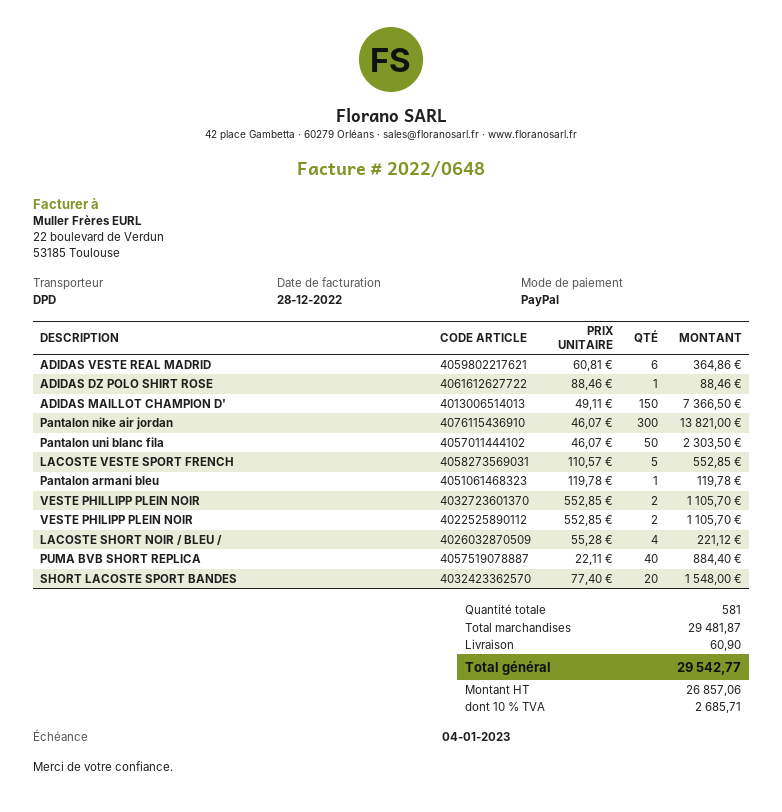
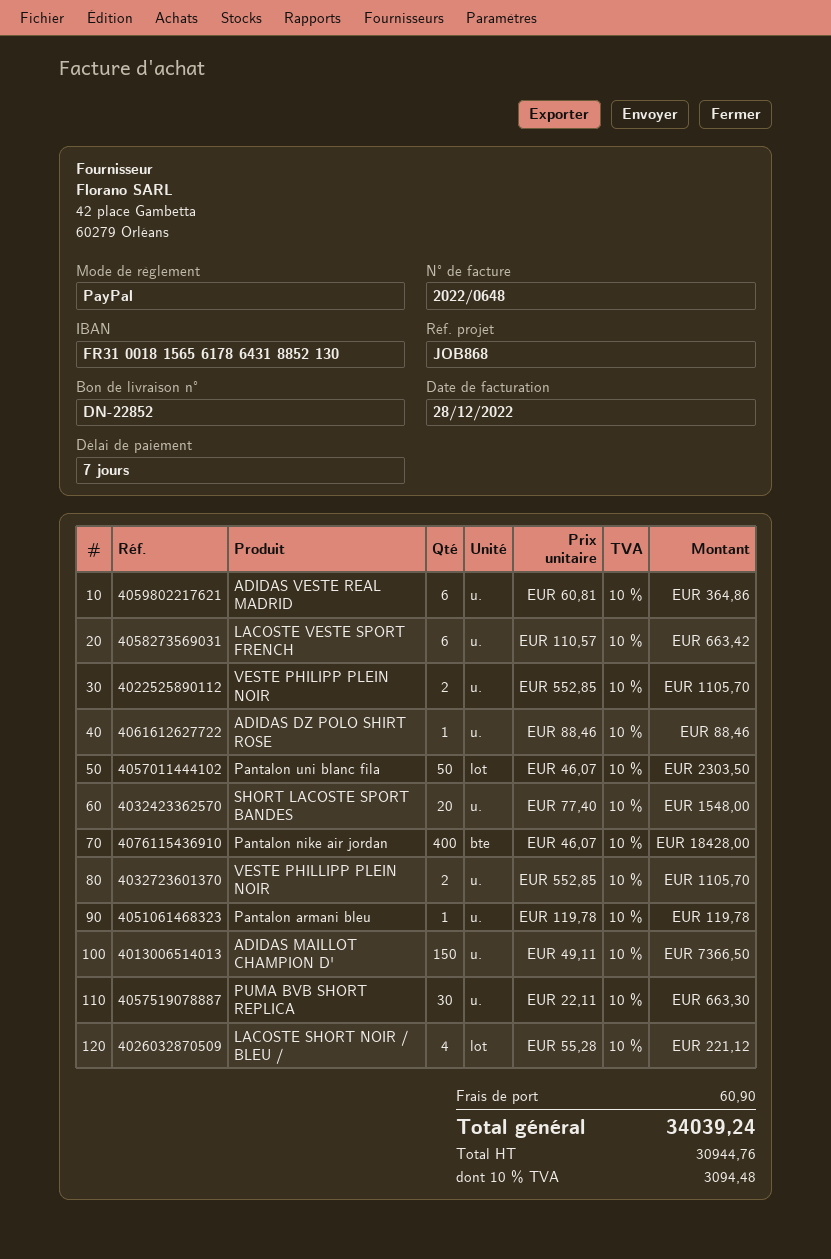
Pantalon nike air jordan: 300 x 46.07 = 13821.00 -> 400 x 46.07 = 18428.00
LACOSTE VESTE SPORT FRENCH: 5 x 110.57 = 552.85 -> 6 x 110.57 = 663.42
PUMA BVB SHORT REPLICA: 40 x 22.11 = 884.40 -> 30 x 22.11 = 663.30
net: 26857.06 -> 30944.76
tax: 10% = 2685.71 -> 10% = 3094.48
total: 29542.77 -> 34039.24

